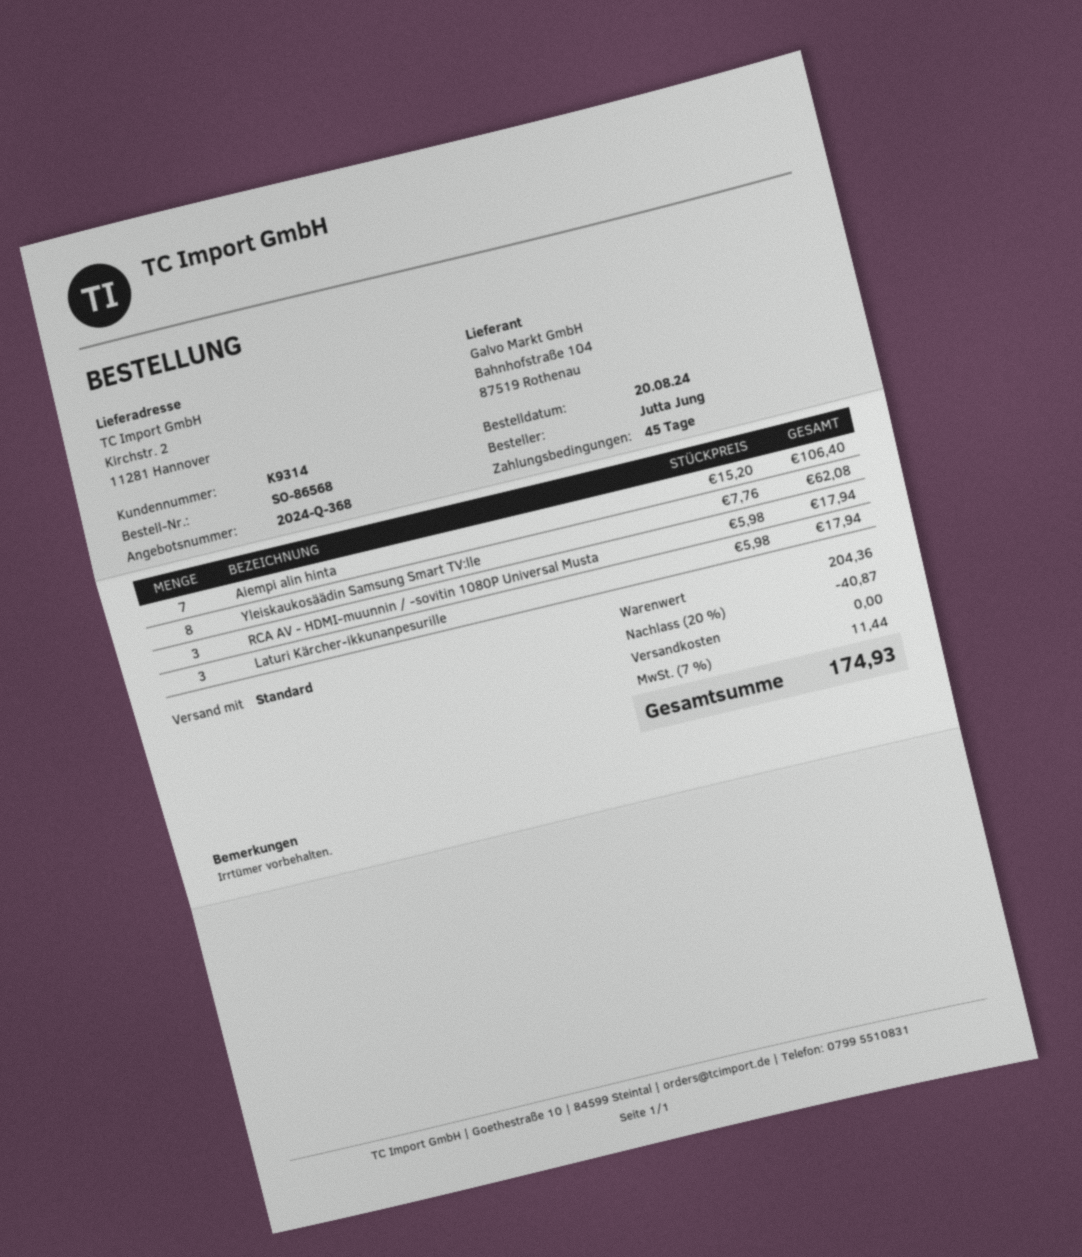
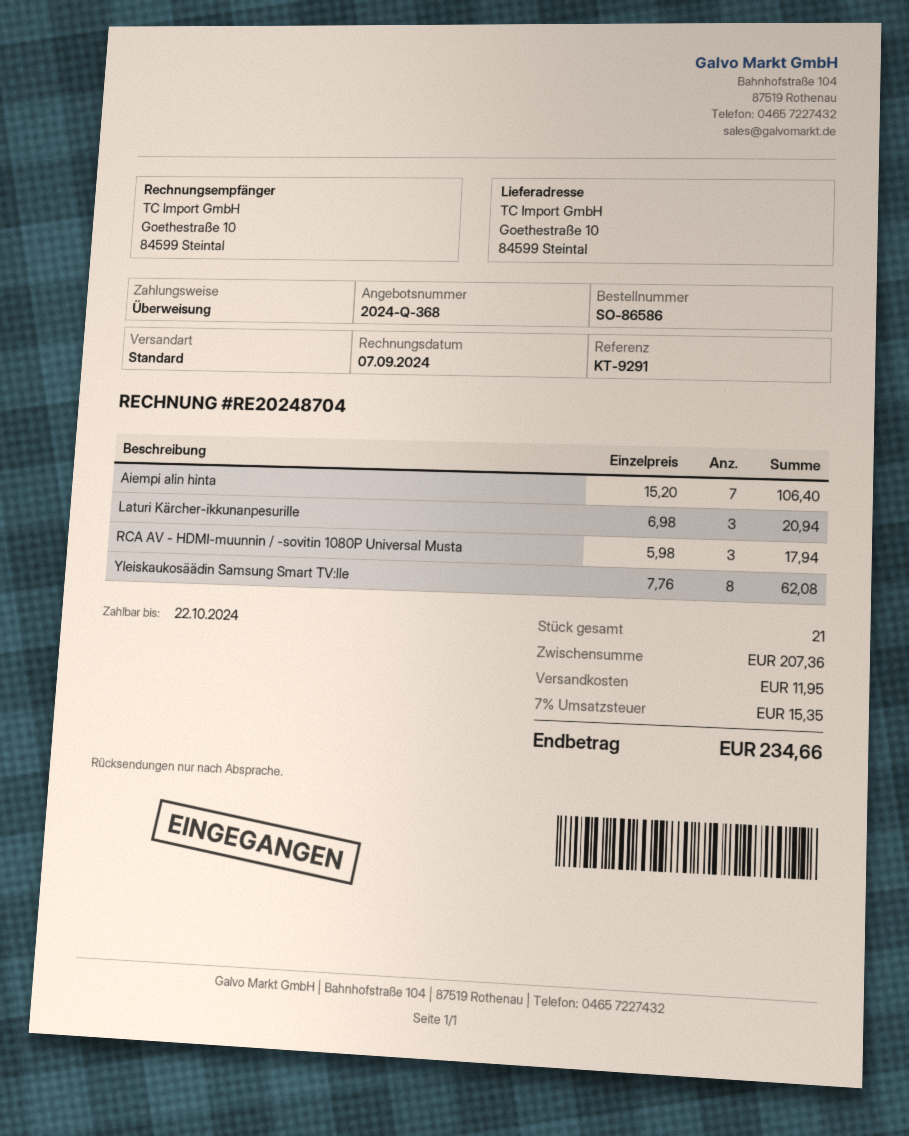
order number: SO-86568 -> SO-86586
ship to: Kirchstr. 2, 11281 Hannover -> Goethestraße 10, 84599 Steintal
Laturi Kärcher-ikkunanpesurille: 3 x 5.98 = 17.94 -> 3 x 6.98 = 20.94
subtotal: 204.36 -> 207.36
discount: 20% = 40.87 -> none
shipping: 0.00 -> 11.95
tax: 7% = 11.44 -> 7% = 15.35
total: 174.93 -> 234.66

